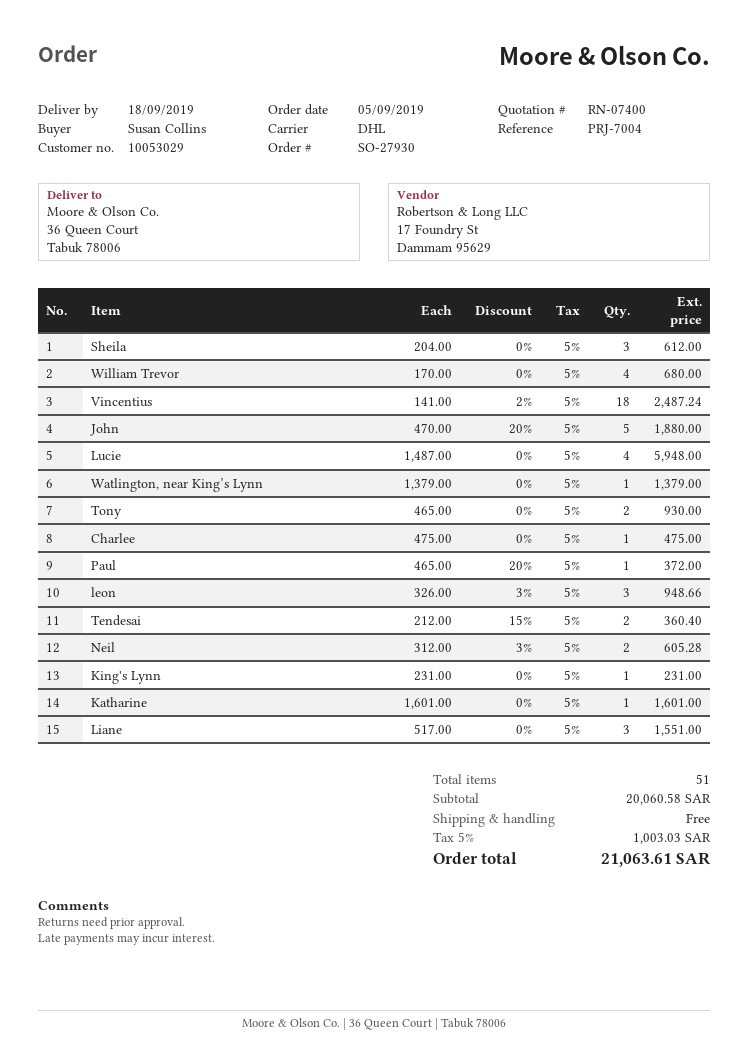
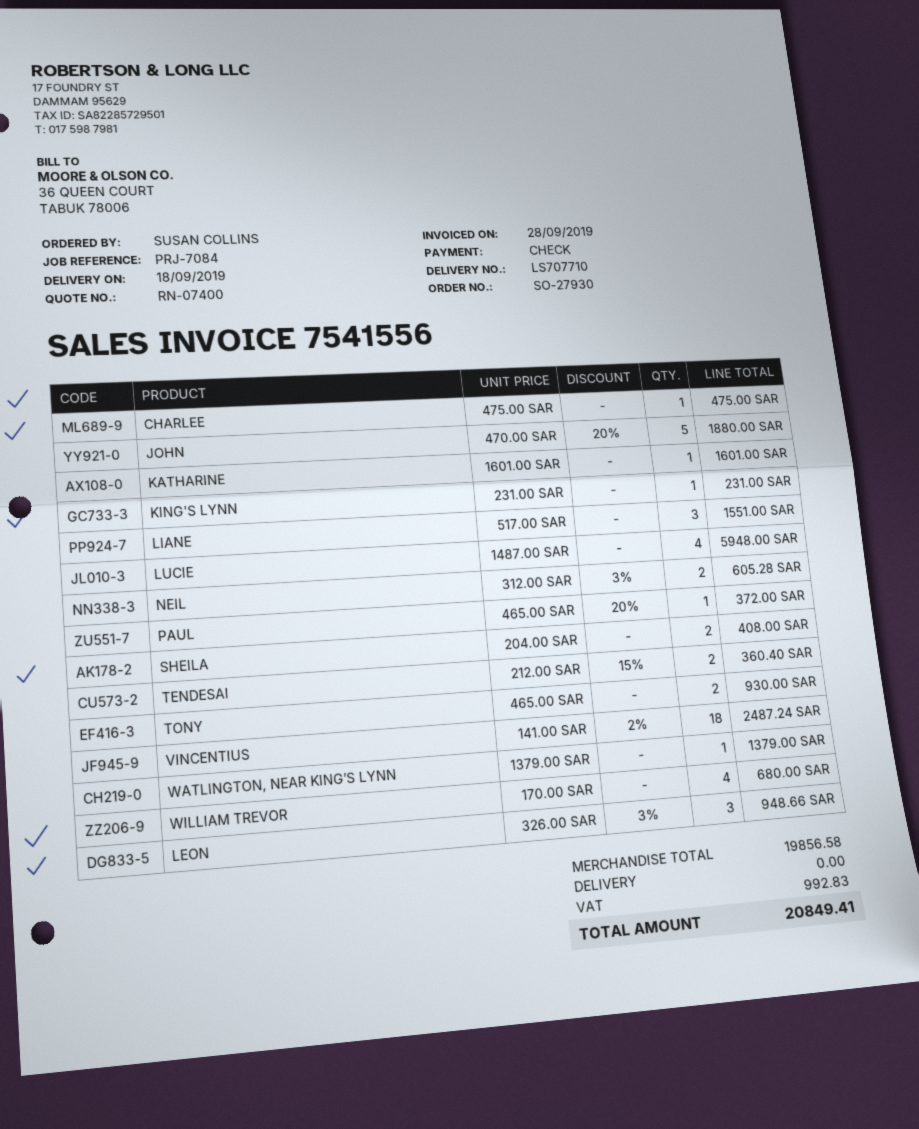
reference: PRJ-7004 -> PRJ-7084
Sheila: 3 x 204.00 = 612.00 -> 2 x 204.00 = 408.00
subtotal: 20060.58 -> 19856.58
tax: 1003.03 -> 992.83
total: 21063.61 -> 20849.41

